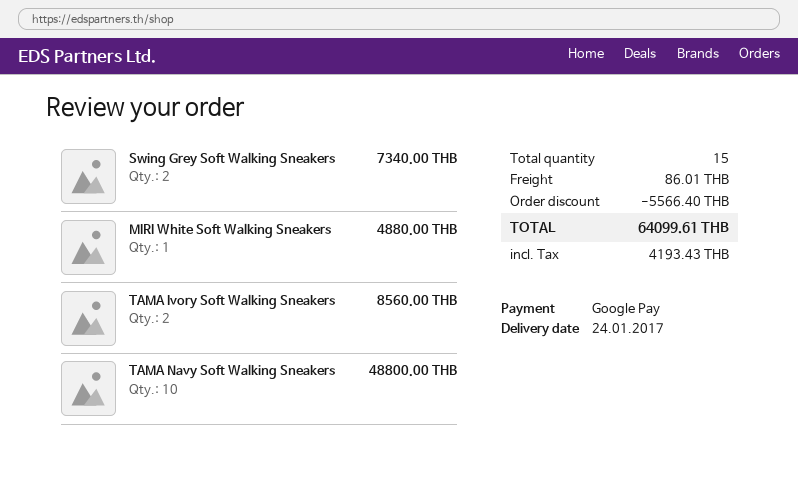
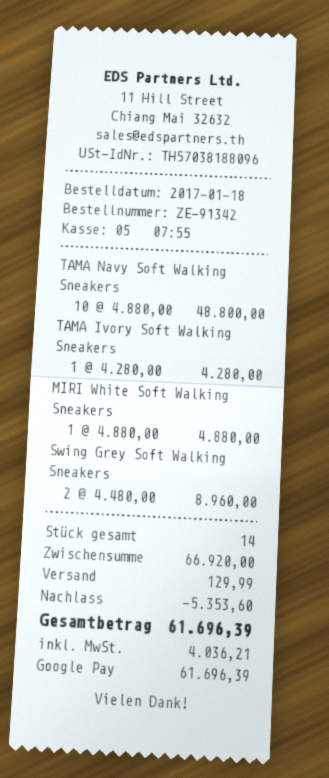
Swing Grey Soft Walking Sneakers: 2 for 7340.00 -> 2 for 8960.00
TAMA Ivory Soft Walking Sneakers: 2 for 8560.00 -> 1 for 4280.00
total quantity: 15 -> 14
discount: 5566.40 -> 5353.60
shipping: 86.01 -> 129.99
tax: 4193.43 -> 4036.21
total: 64099.61 -> 61696.39

